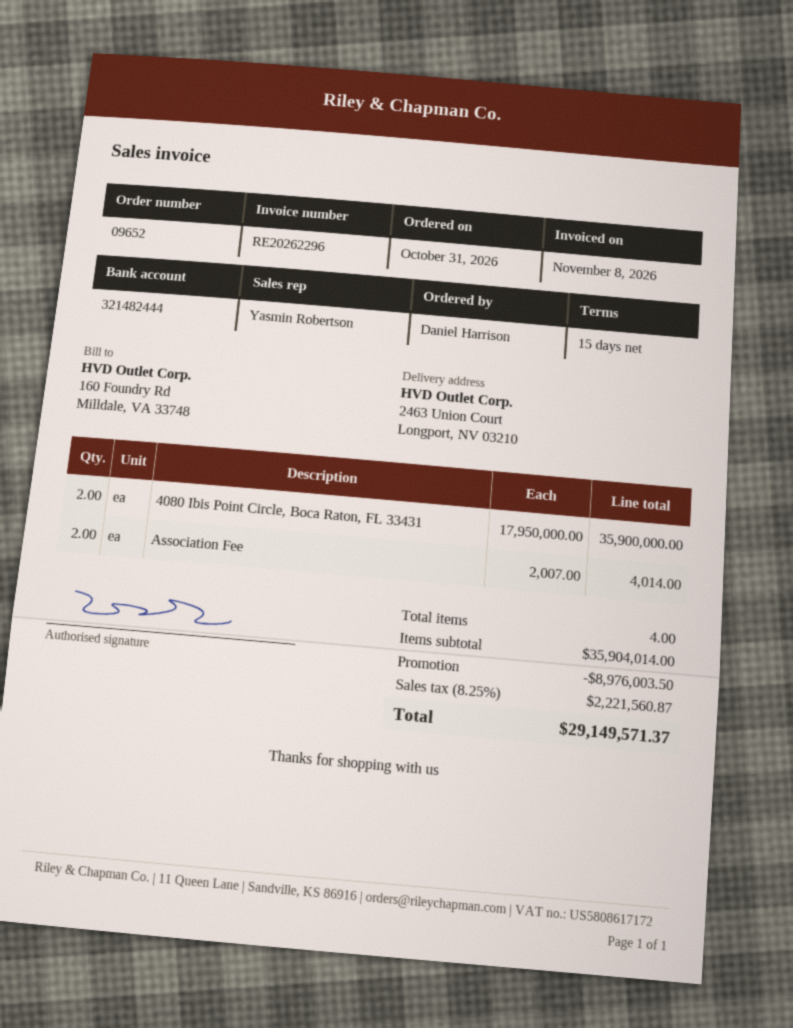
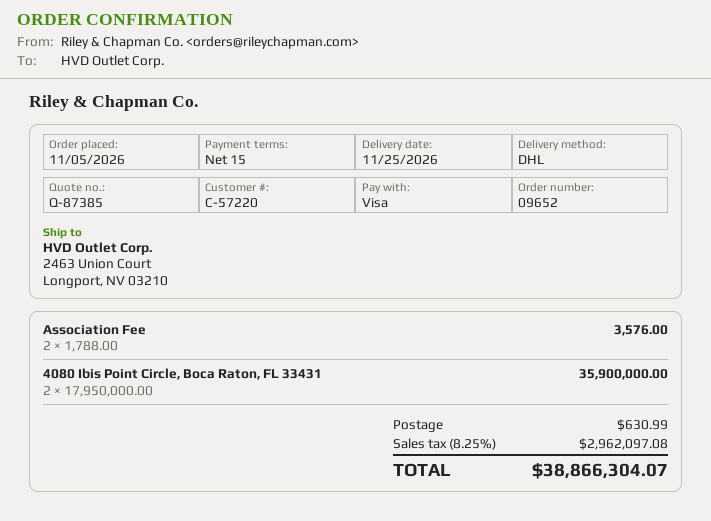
order date: 2026-10-31 -> 2026-11-05
Association Fee: 2 x 2007.00 = 4014.00 -> 2 x 1788.00 = 3576.00
discount: 8976003.50 -> none
shipping: none -> 630.99
tax: 8.25% = 2221560.87 -> 8.25% = 2962097.08
total: 29149571.37 -> 38866304.07

